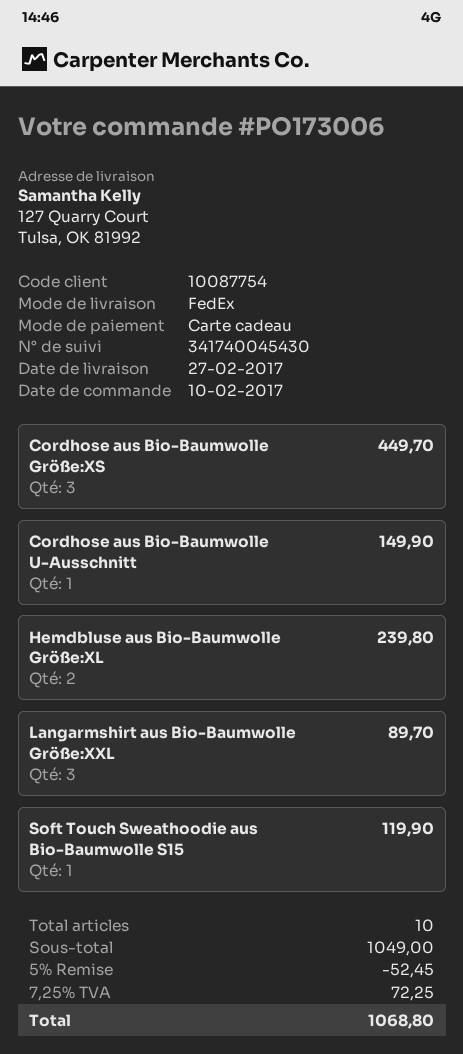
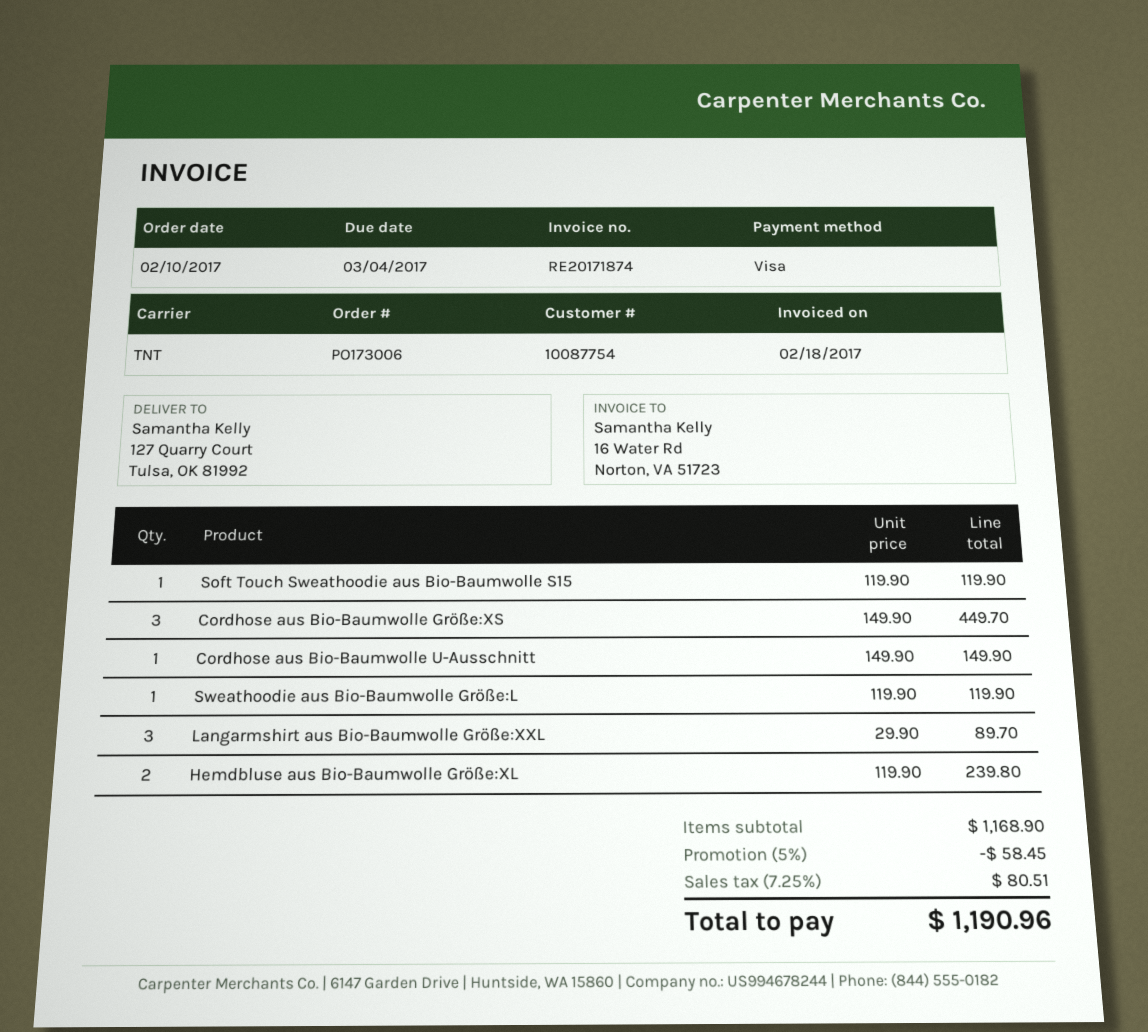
payment method: gift card -> Visa
shipping method: FedEx -> TNT
Sweathoodie aus Bio-Baumwolle Größe:L: none -> 1 for 119.90
subtotal: 1049.00 -> 1168.90
discount: 5% = 52.45 -> 5% = 58.45
tax: 7.25% = 72.25 -> 7.25% = 80.51
total: 1068.80 -> 1190.96

